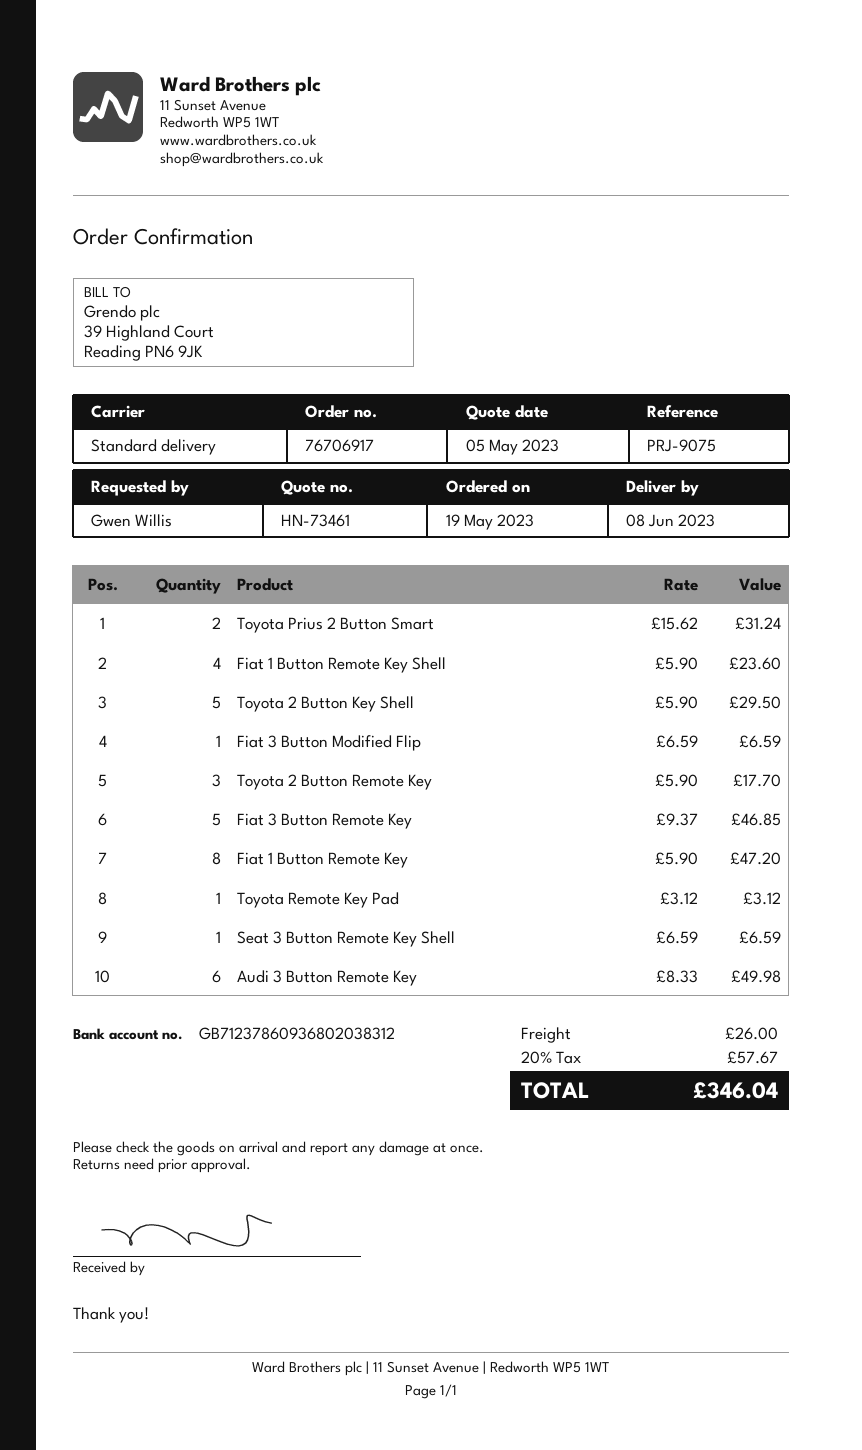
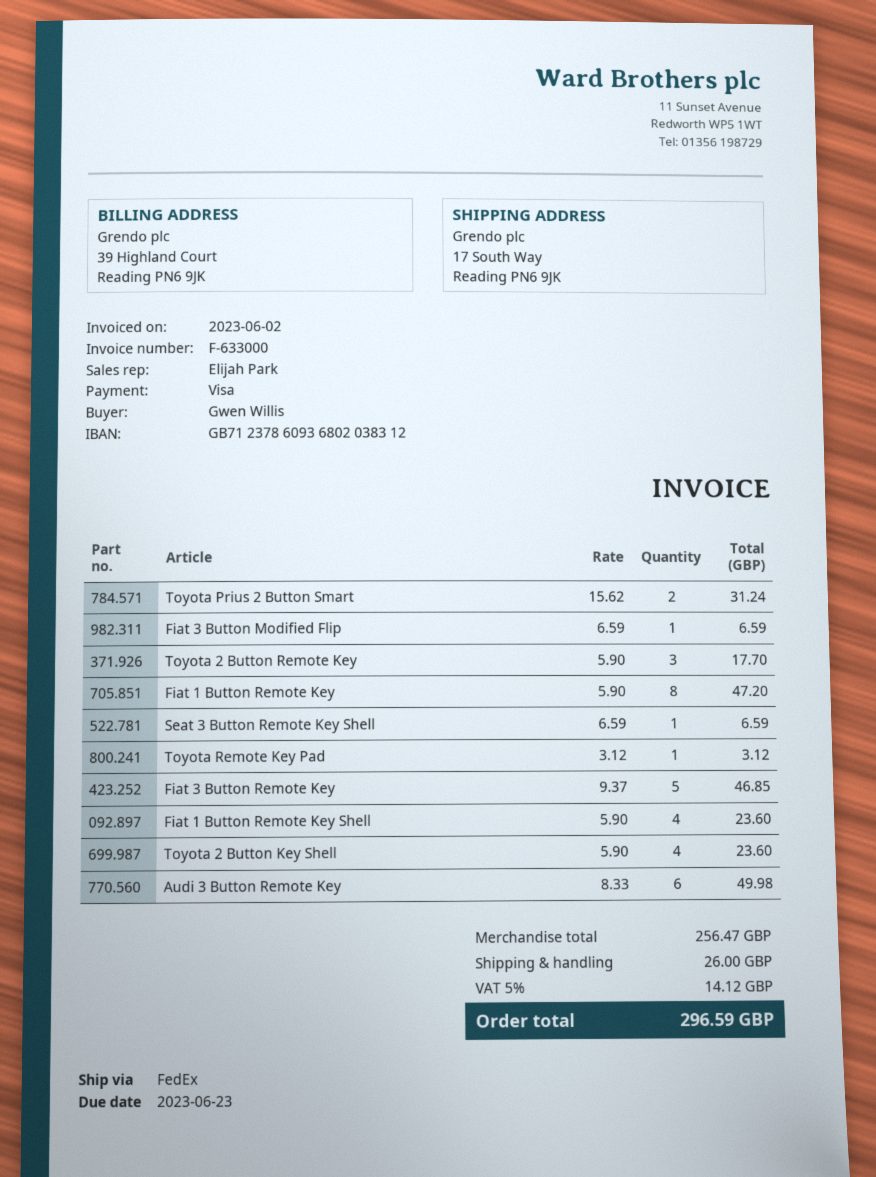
shipping method: standard -> FedEx
Toyota 2 Button Key Shell: 5 x 5.90 = 29.50 -> 4 x 5.90 = 23.60
tax: 20% = 57.67 -> 5% = 14.12
total: 346.04 -> 296.59

